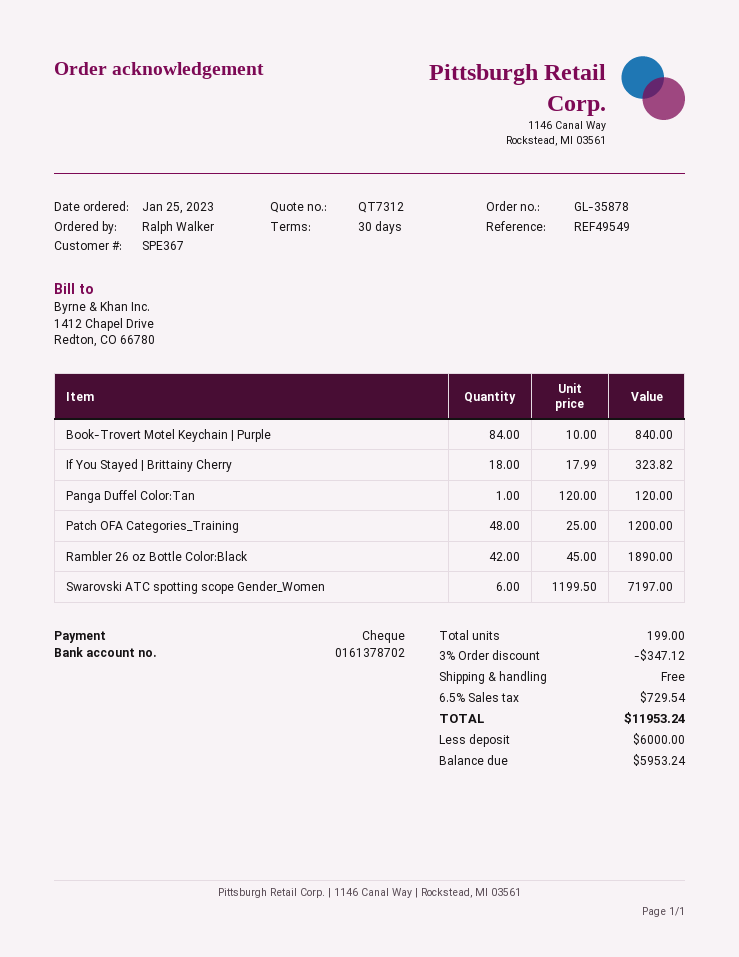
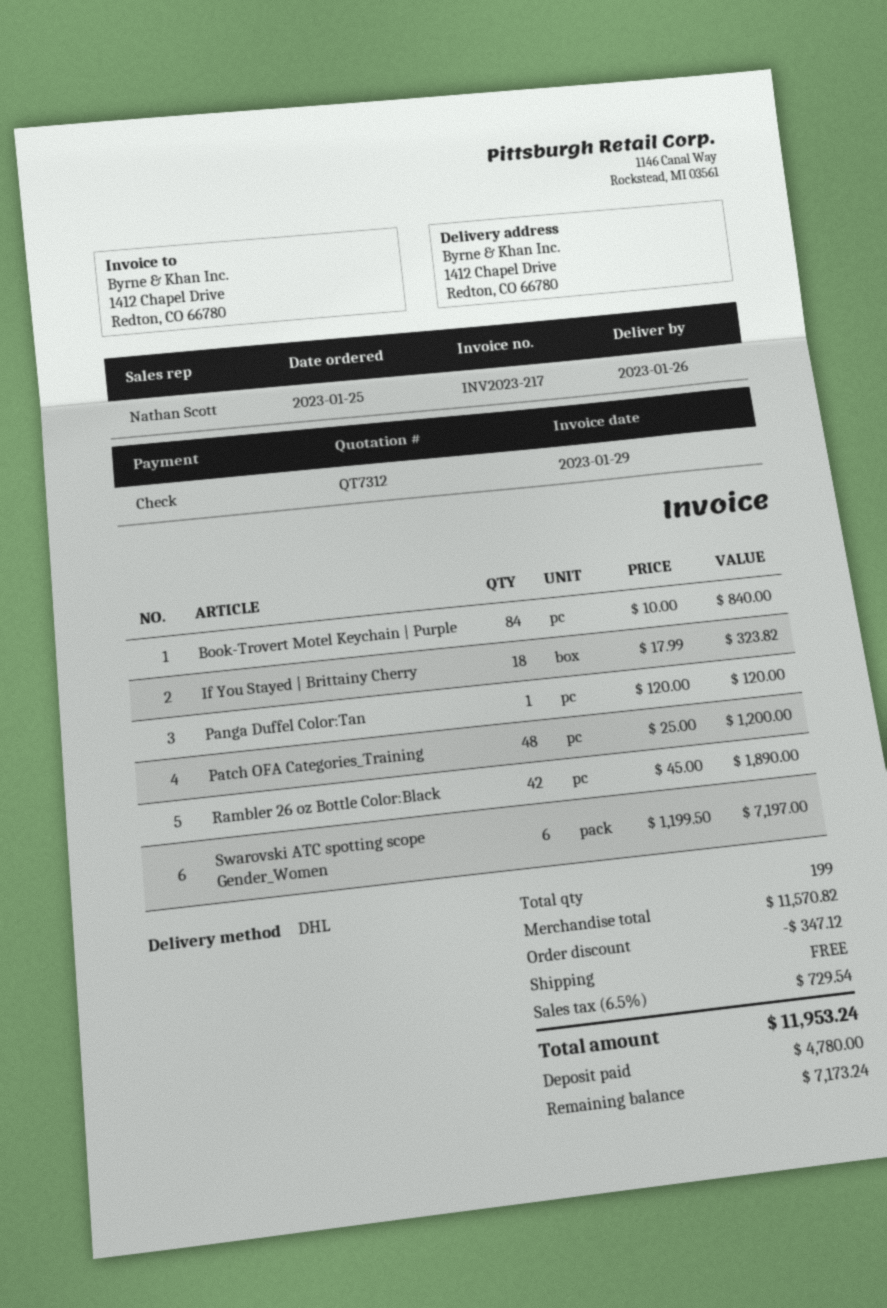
deposit: 6000.00 -> 4780.00
balance: 5953.24 -> 7173.24

